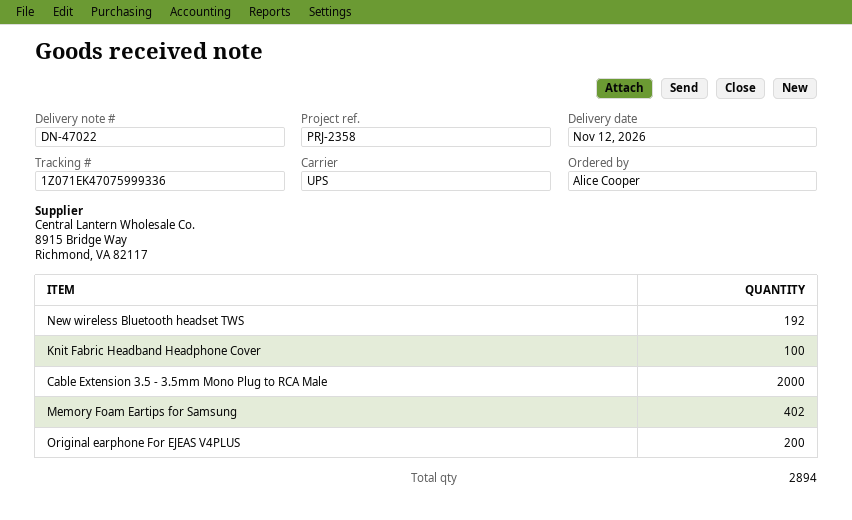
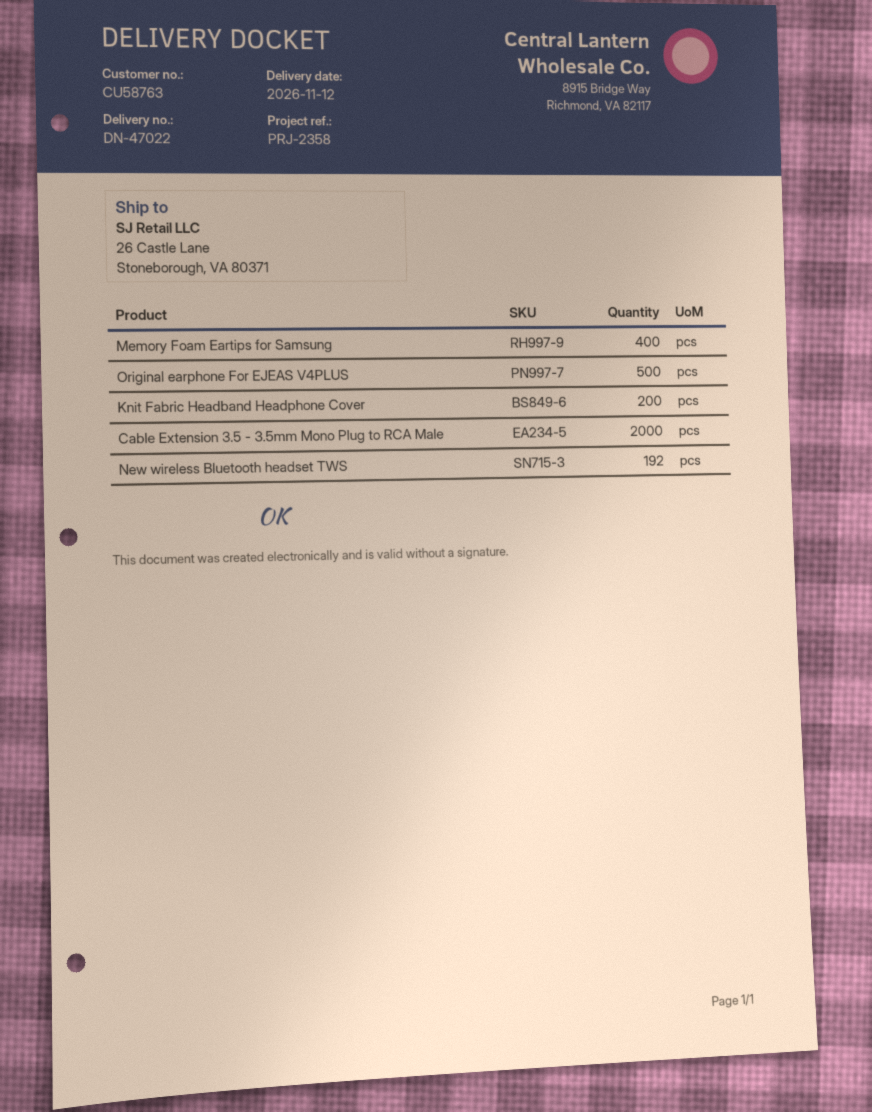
Knit Fabric Headband Headphone Cover: 100 -> 200
Memory Foam Eartips for Samsung: 402 -> 400
Original earphone For EJEAS V4PLUS: 200 -> 500

